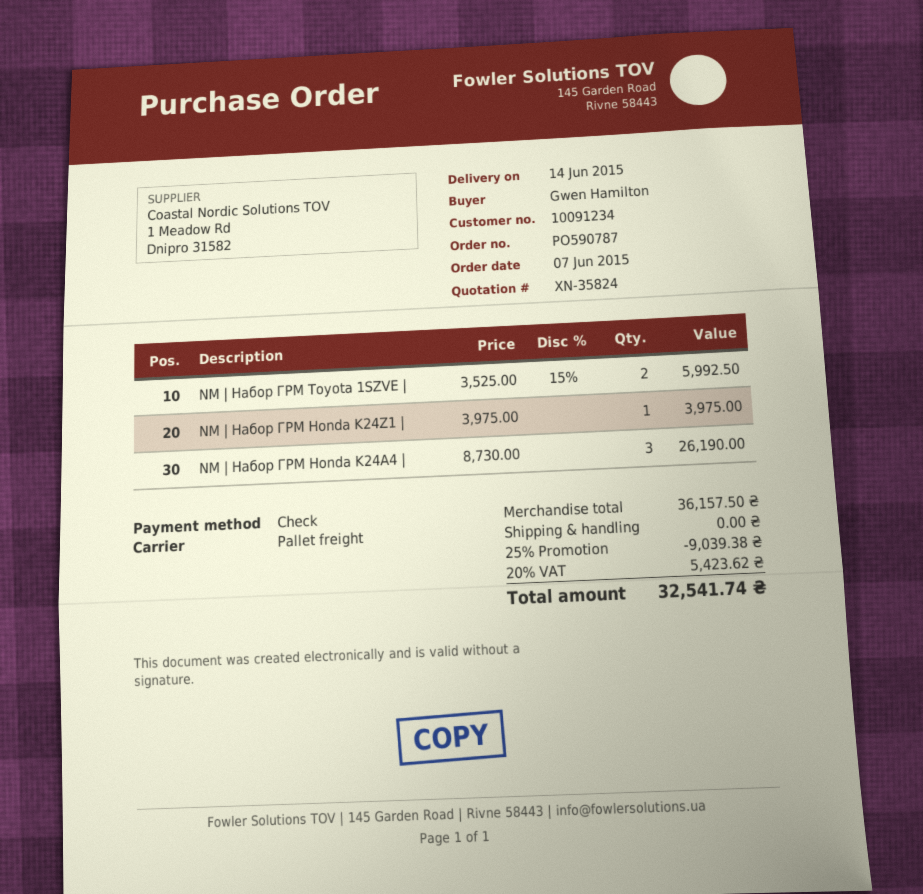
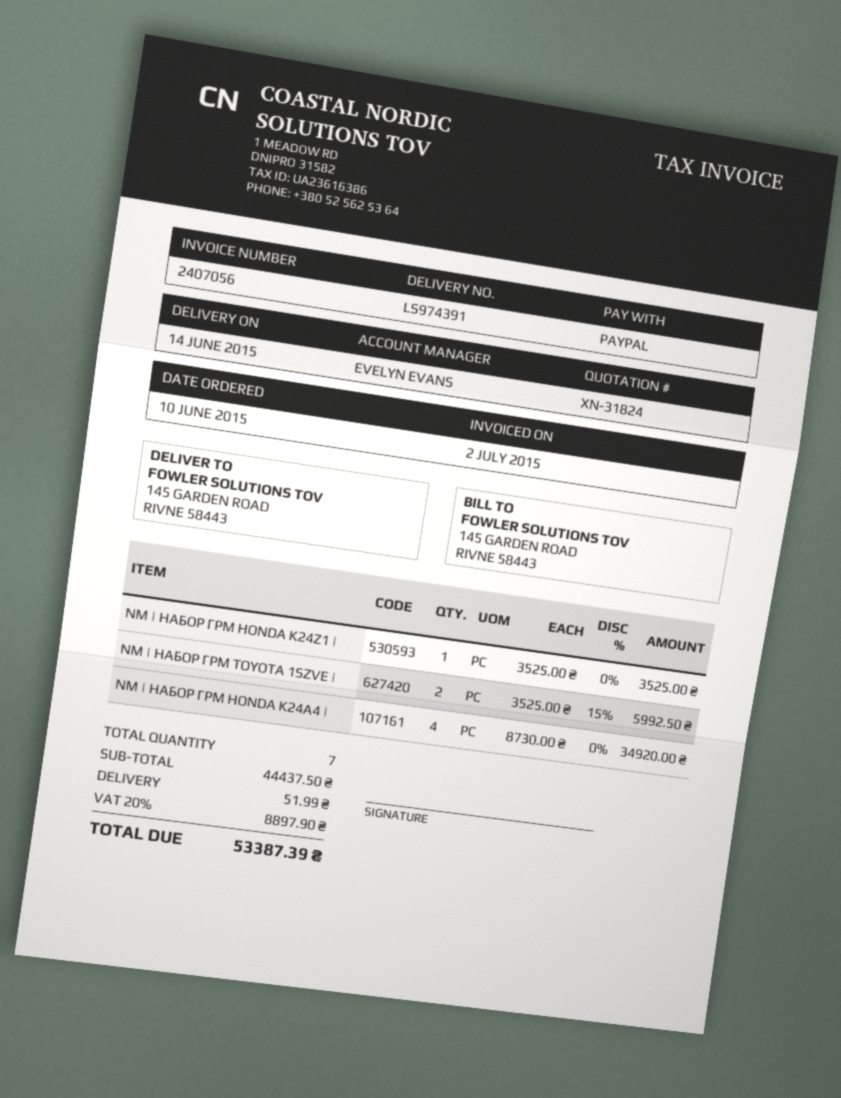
quote number: XN-35824 -> XN-31824
order date: 2015-06-07 -> 2015-06-10
payment method: cheque -> PayPal
NM | Набор ГРМ Honda K24Z1 |: 1 x 3975.00 = 3975.00 -> 1 x 3525.00 = 3525.00
NM | Набор ГРМ Honda K24A4 |: 3 x 8730.00 = 26190.00 -> 4 x 8730.00 = 34920.00
subtotal: 36157.50 -> 44437.50
discount: 25% = 9039.38 -> none
shipping: 0.00 -> 51.99
tax: 20% = 5423.62 -> 20% = 8897.90
total: 32541.74 -> 53387.39

